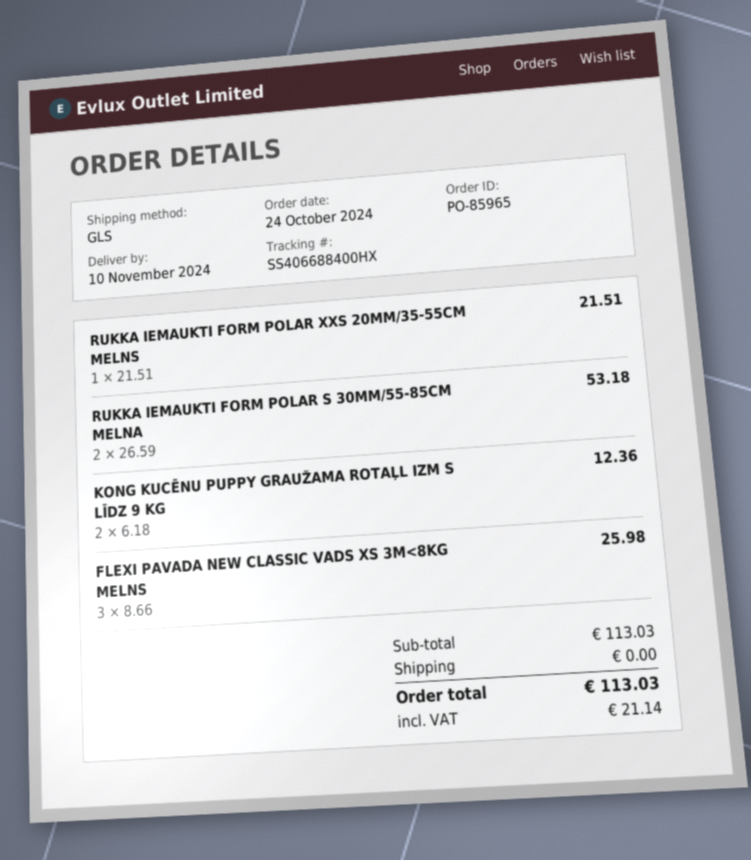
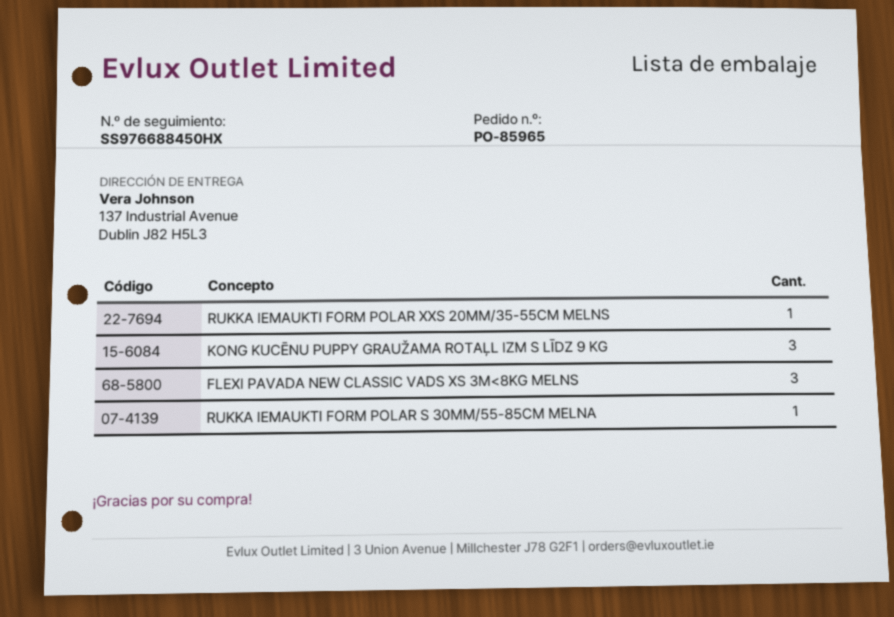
tracking number: SS406688400HX -> SS976688450HX
RUKKA IEMAUKTI FORM POLAR S 30MM/55-85CM MELNA: 2 -> 1
KONG KUCĒNU PUPPY GRAUŽAMA ROTAĻL IZM S LĪDZ 9 KG: 2 -> 3

